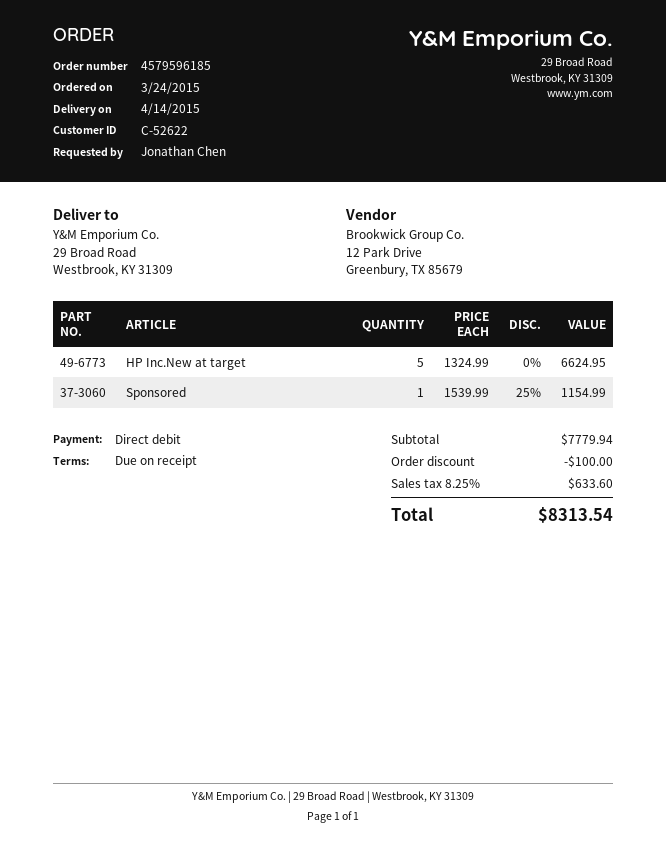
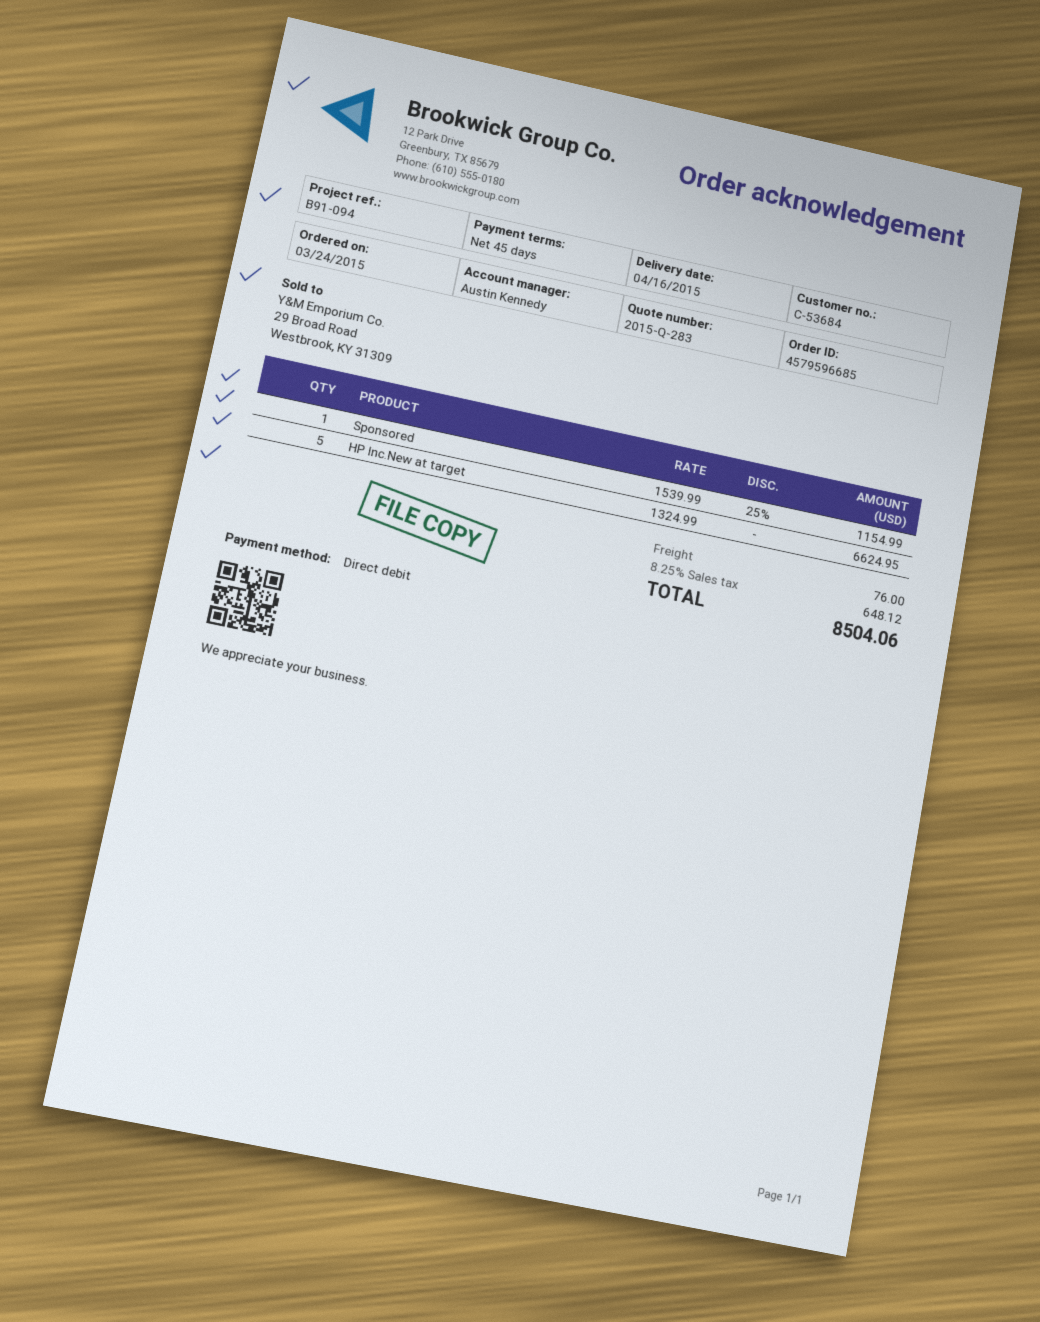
order number: 4579596185 -> 4579596685
delivery date: 2015-04-14 -> 2015-04-16
payment terms: on receipt -> 45 days
customer number: C-52622 -> C-53684
discount: 100.00 -> none
shipping: none -> 76.00
tax: 8.25% = 633.60 -> 8.25% = 648.12
total: 8313.54 -> 8504.06

